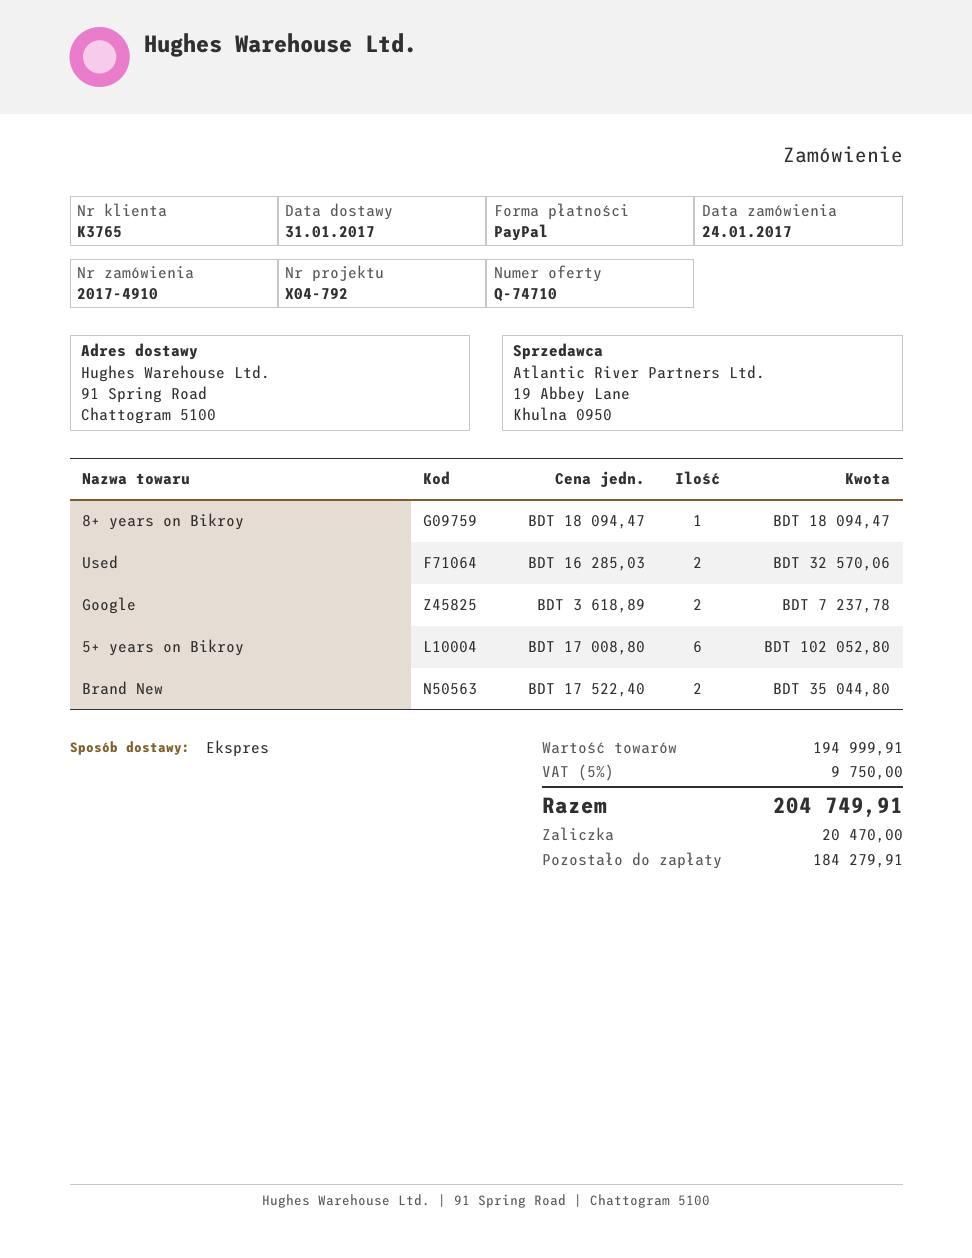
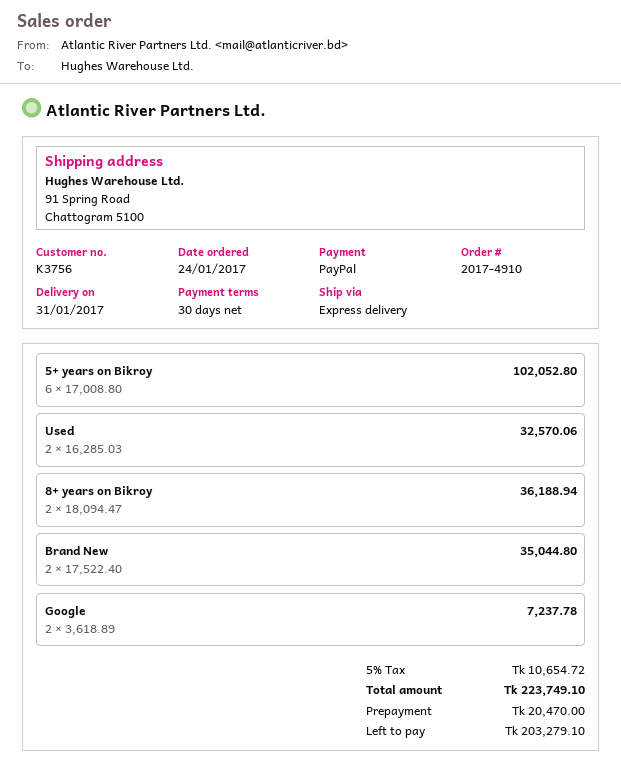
customer number: K3765 -> K3756
8+ years on Bikroy: 1 x 18094.47 = 18094.47 -> 2 x 18094.47 = 36188.94
tax: 5% = 9750.00 -> 5% = 10654.72
total: 204749.91 -> 223749.10
balance: 184279.91 -> 203279.10

